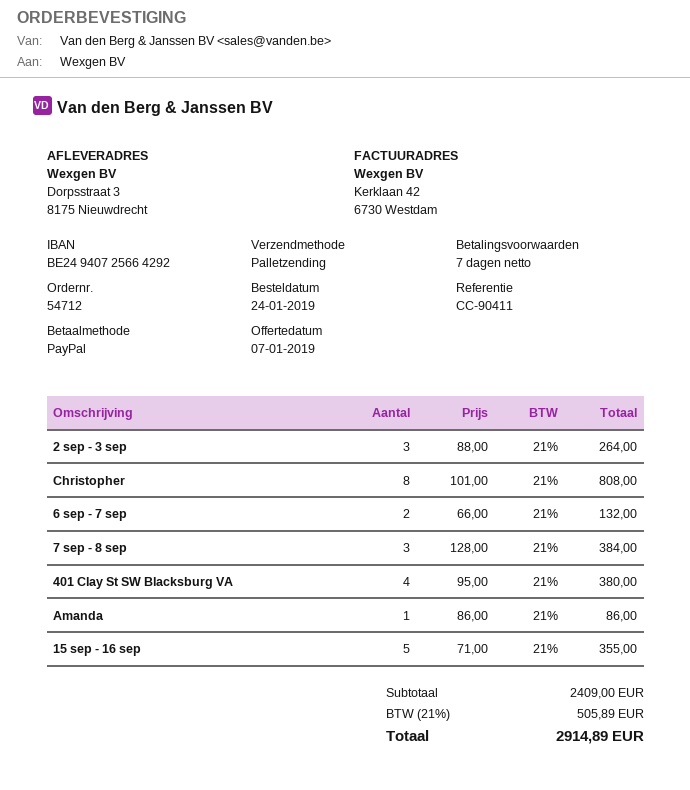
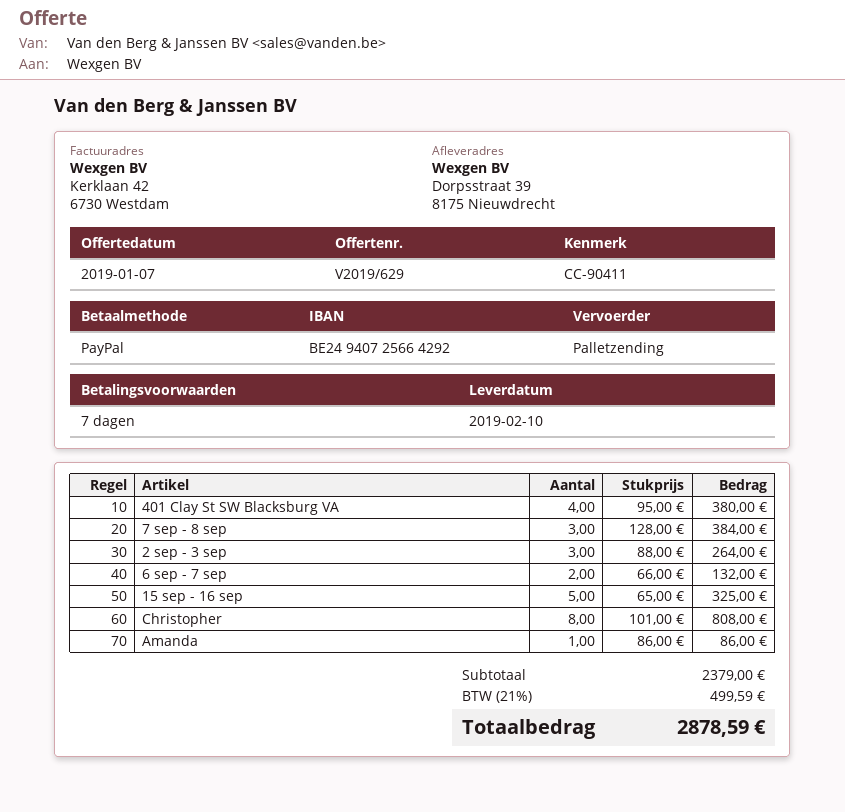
ship to: Dorpsstraat 3, 8175 Nieuwdrecht -> Dorpsstraat 39, 8175 Nieuwdrecht
15 sep - 16 sep: 5 x 71.00 = 355.00 -> 5 x 65.00 = 325.00
subtotal: 2409.00 -> 2379.00
tax: 21% = 505.89 -> 21% = 499.59
total: 2914.89 -> 2878.59

